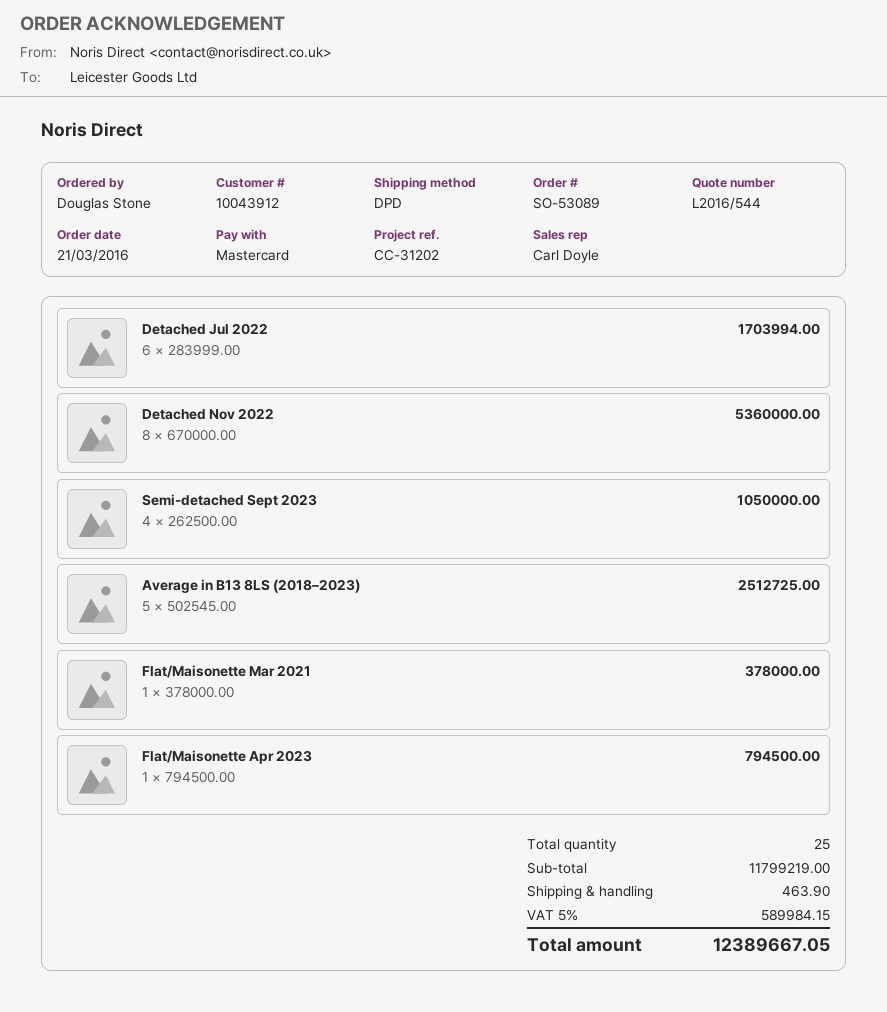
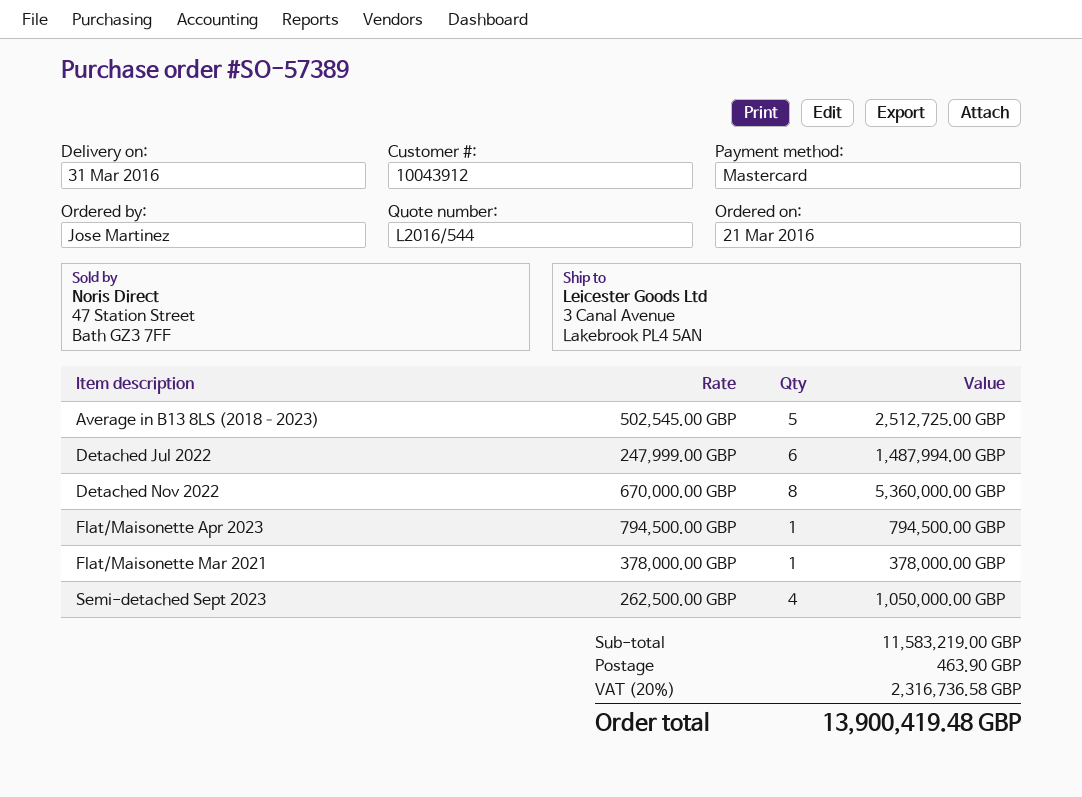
order number: SO-53089 -> SO-57389
ordered by: Douglas Stone -> Jose Martinez
Detached Jul 2022: 6 x 283999.00 = 1703994.00 -> 6 x 247999.00 = 1487994.00
subtotal: 11799219.00 -> 11583219.00
tax: 5% = 589984.15 -> 20% = 2316736.58
total: 12389667.05 -> 13900419.48

